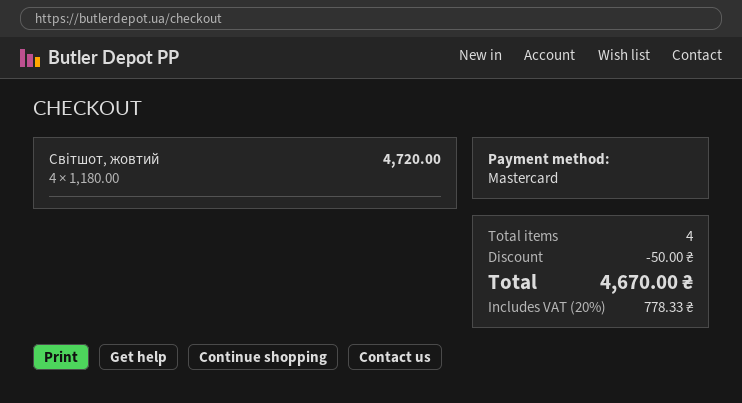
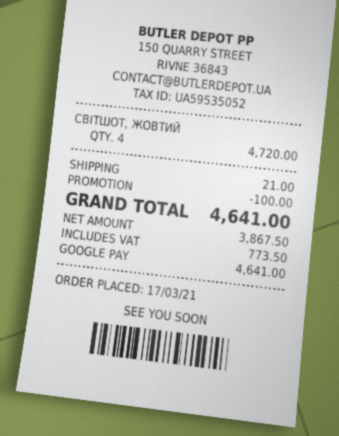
payment method: Mastercard -> Google Pay
discount: 50.00 -> 100.00
shipping: none -> 21.00
tax: 778.33 -> 773.50
total: 4670.00 -> 4641.00

